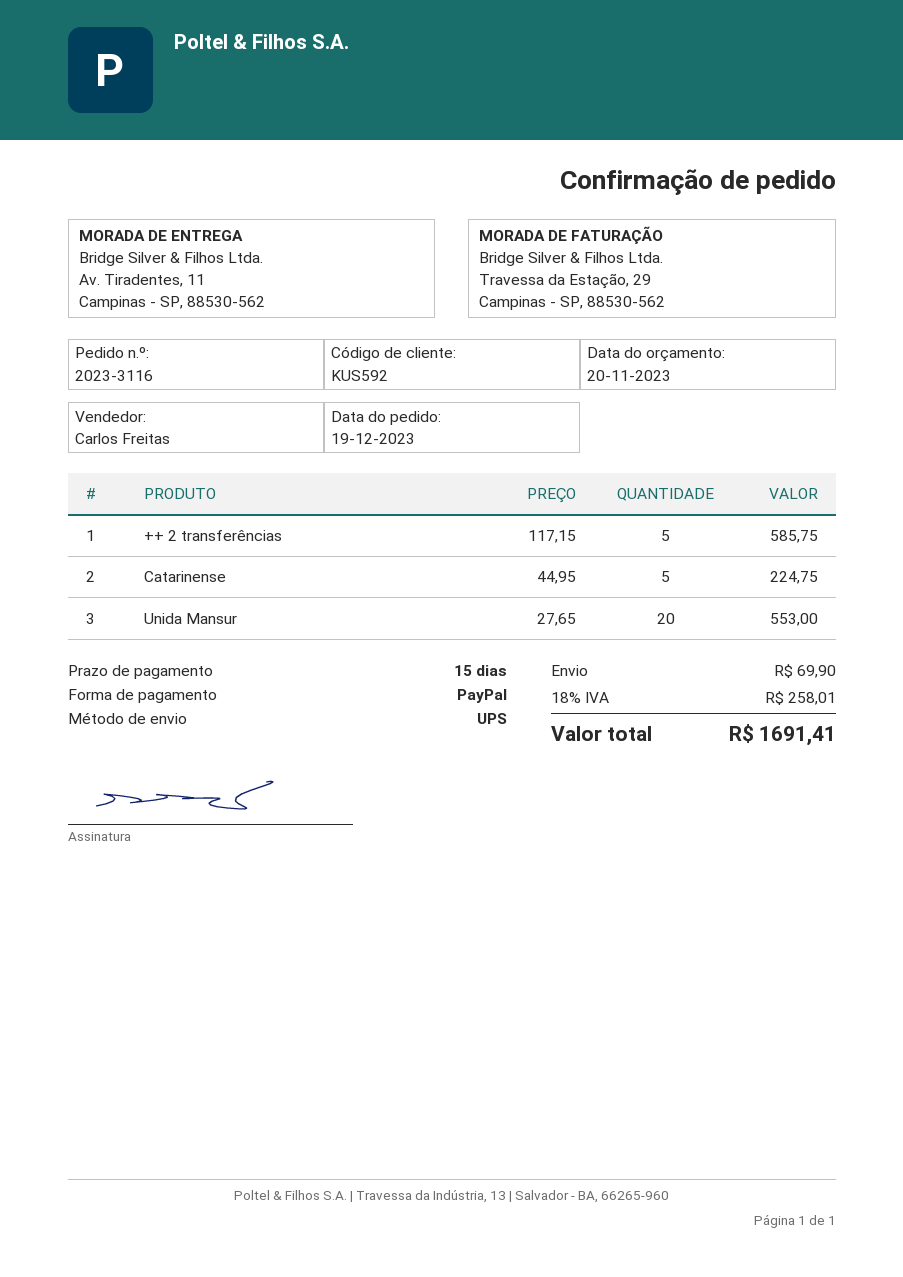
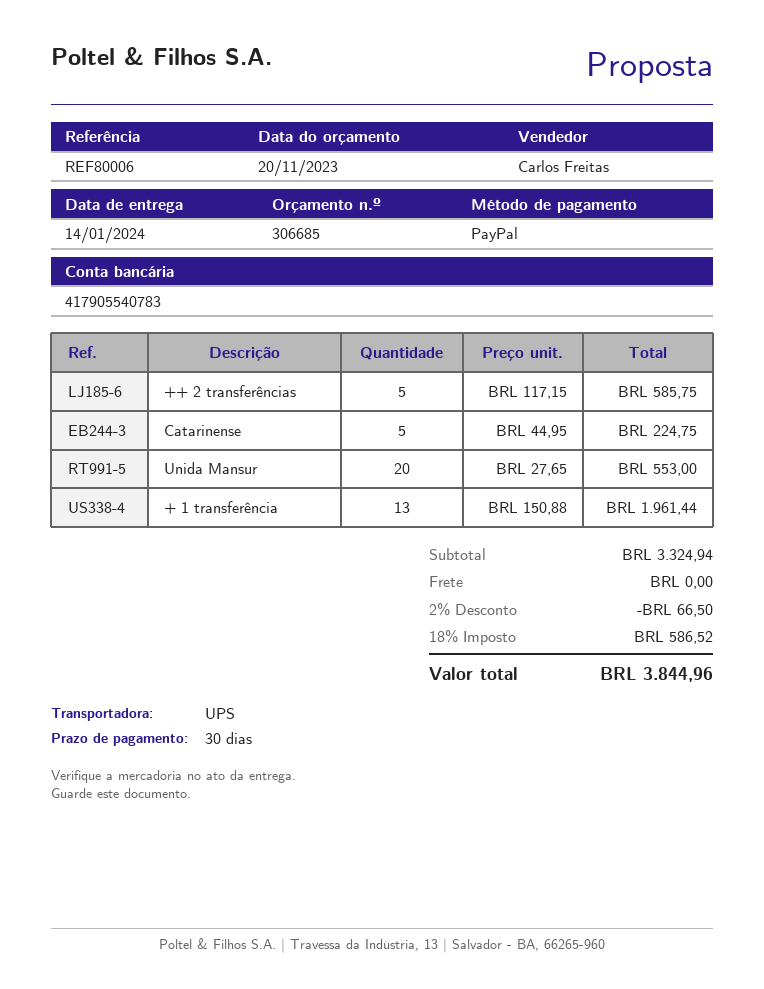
payment terms: 15 days -> 30 days
+ 1 transferência: none -> 13 x 150.88 = 1961.44
discount: none -> 2% = 66.50
shipping: 69.90 -> 0.00
tax: 18% = 258.01 -> 18% = 586.52
total: 1691.41 -> 3844.96

